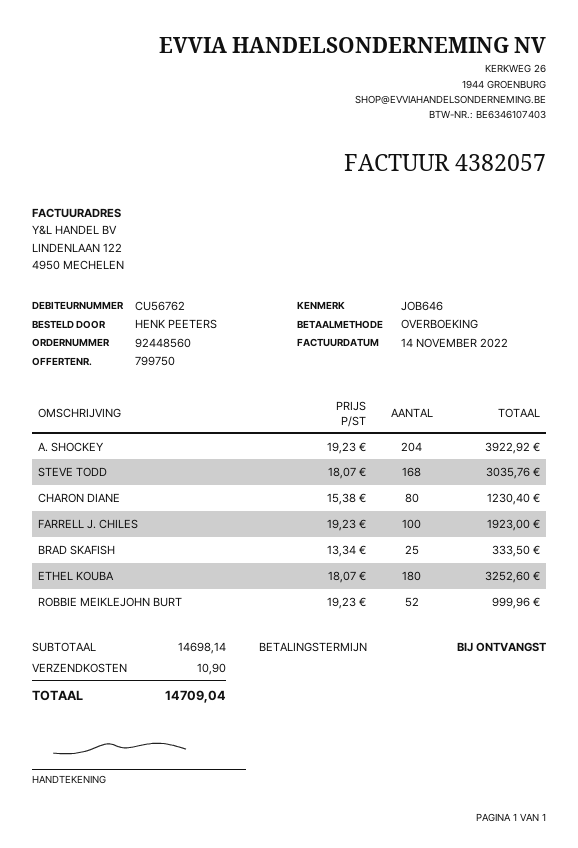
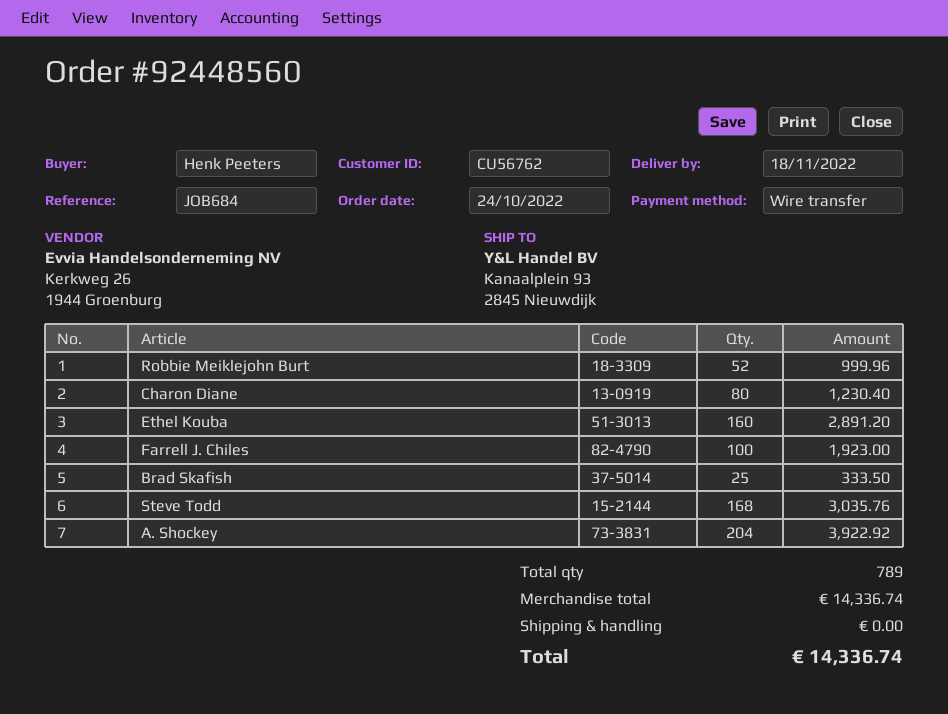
reference: JOB646 -> JOB684
ETHEL KOUBA: 180 for 3252.60 -> 160 for 2891.20
subtotal: 14698.14 -> 14336.74
shipping: 10.90 -> 0.00
total: 14709.04 -> 14336.74

